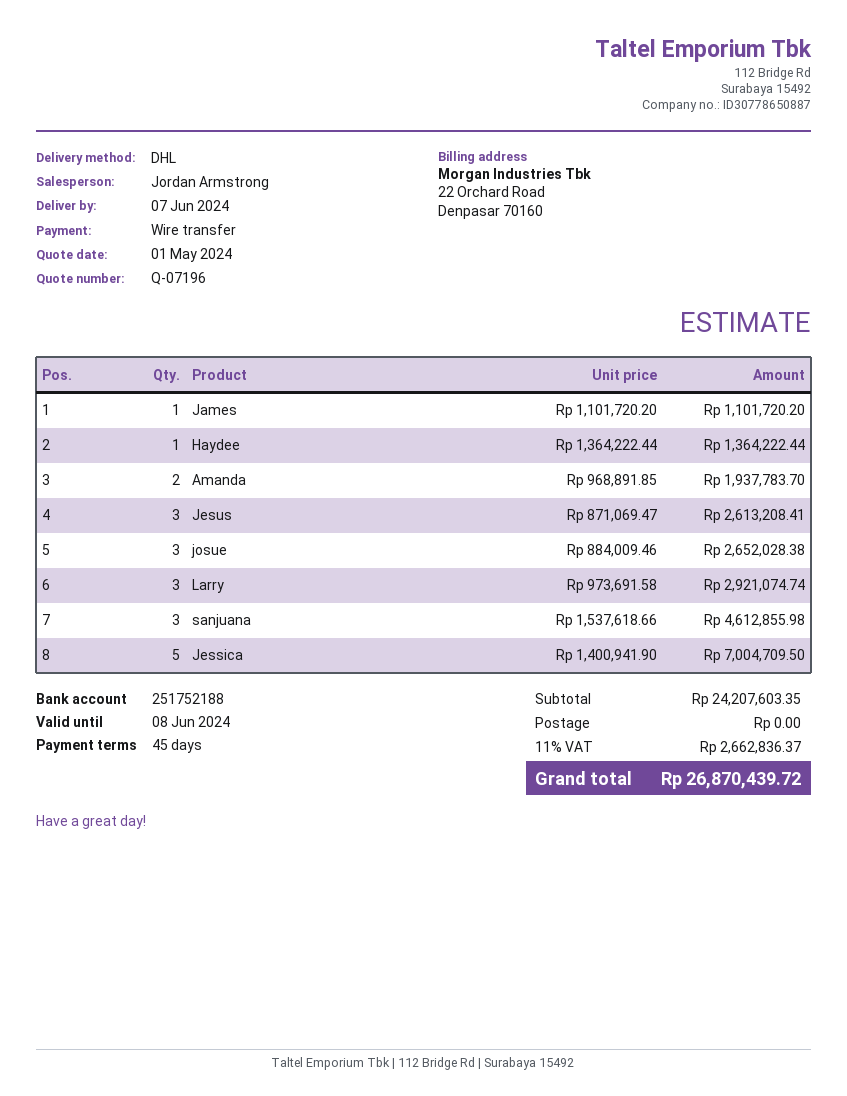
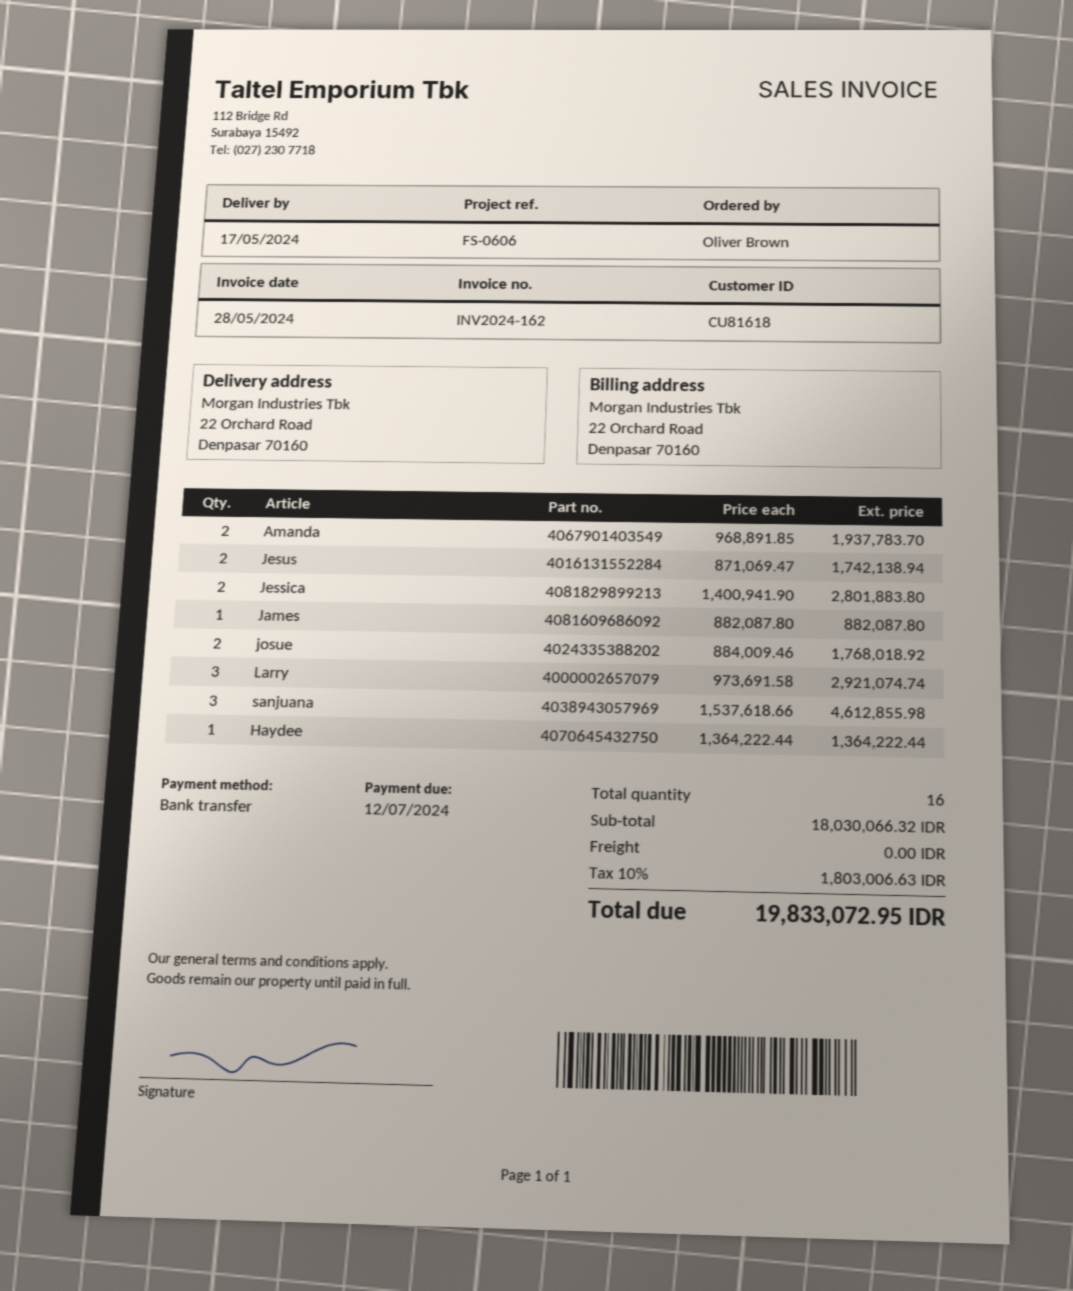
delivery date: 2024-06-07 -> 2024-05-17
James: 1 x 1101720.20 = 1101720.20 -> 1 x 882087.80 = 882087.80
Jesus: 3 x 871069.47 = 2613208.41 -> 2 x 871069.47 = 1742138.94
josue: 3 x 884009.46 = 2652028.38 -> 2 x 884009.46 = 1768018.92
Jessica: 5 x 1400941.90 = 7004709.50 -> 2 x 1400941.90 = 2801883.80
subtotal: 24207603.35 -> 18030066.32
tax: 11% = 2662836.37 -> 10% = 1803006.63
total: 26870439.72 -> 19833072.95

